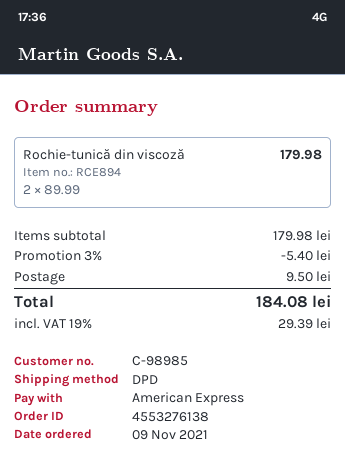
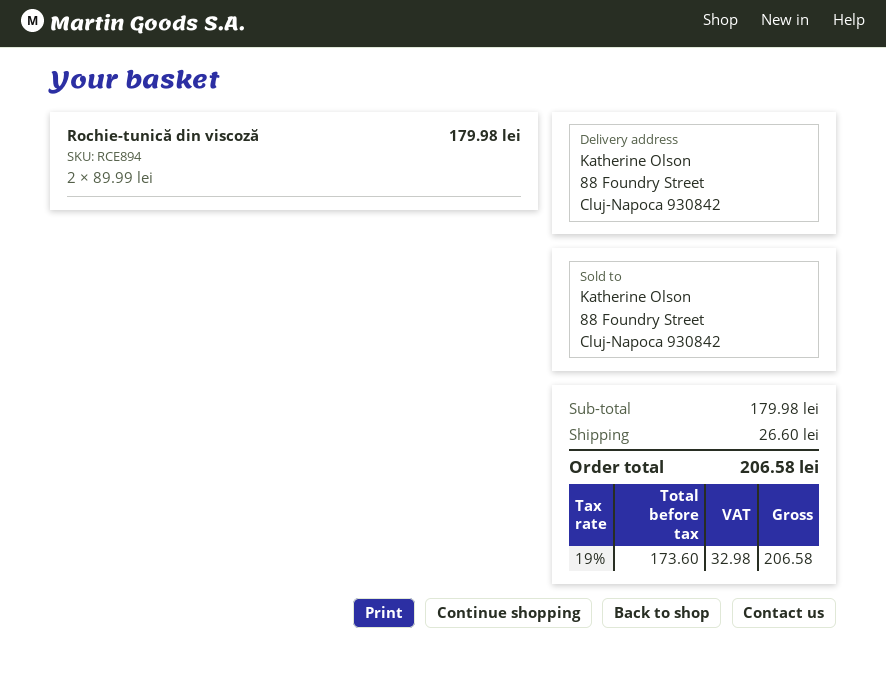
discount: 3% = 5.40 -> none
shipping: 9.50 -> 26.60
tax: 19% = 29.39 -> 19% = 32.98
total: 184.08 -> 206.58

